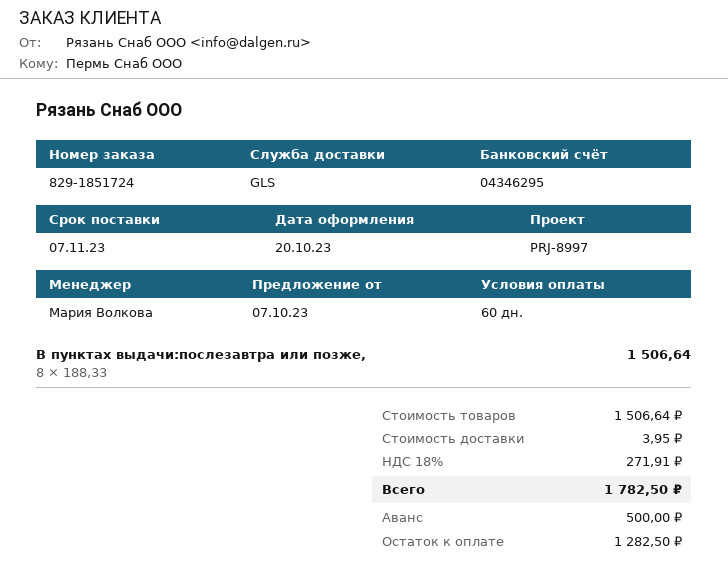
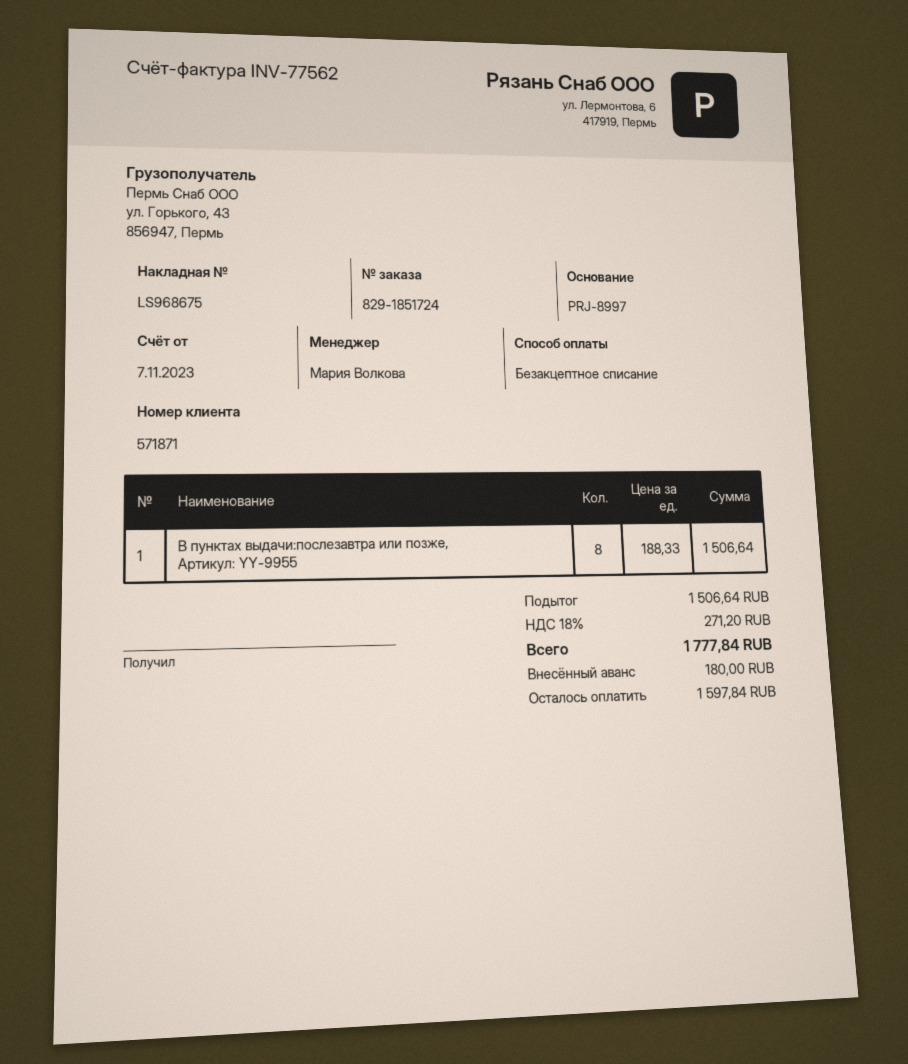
shipping: 3.95 -> none
tax: 18% = 271.91 -> 18% = 271.20
total: 1782.50 -> 1777.84
deposit: 500.00 -> 180.00
balance: 1282.50 -> 1597.84

